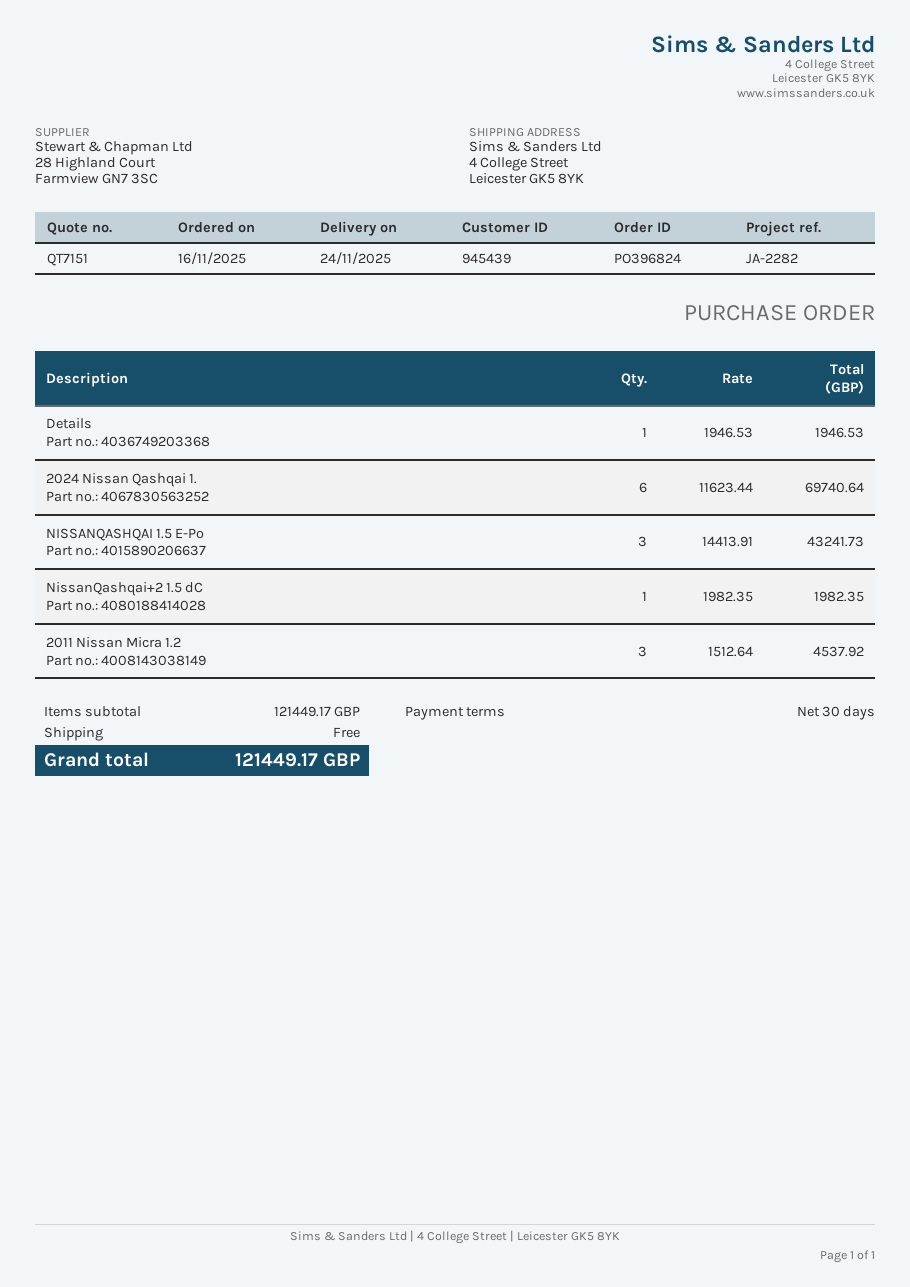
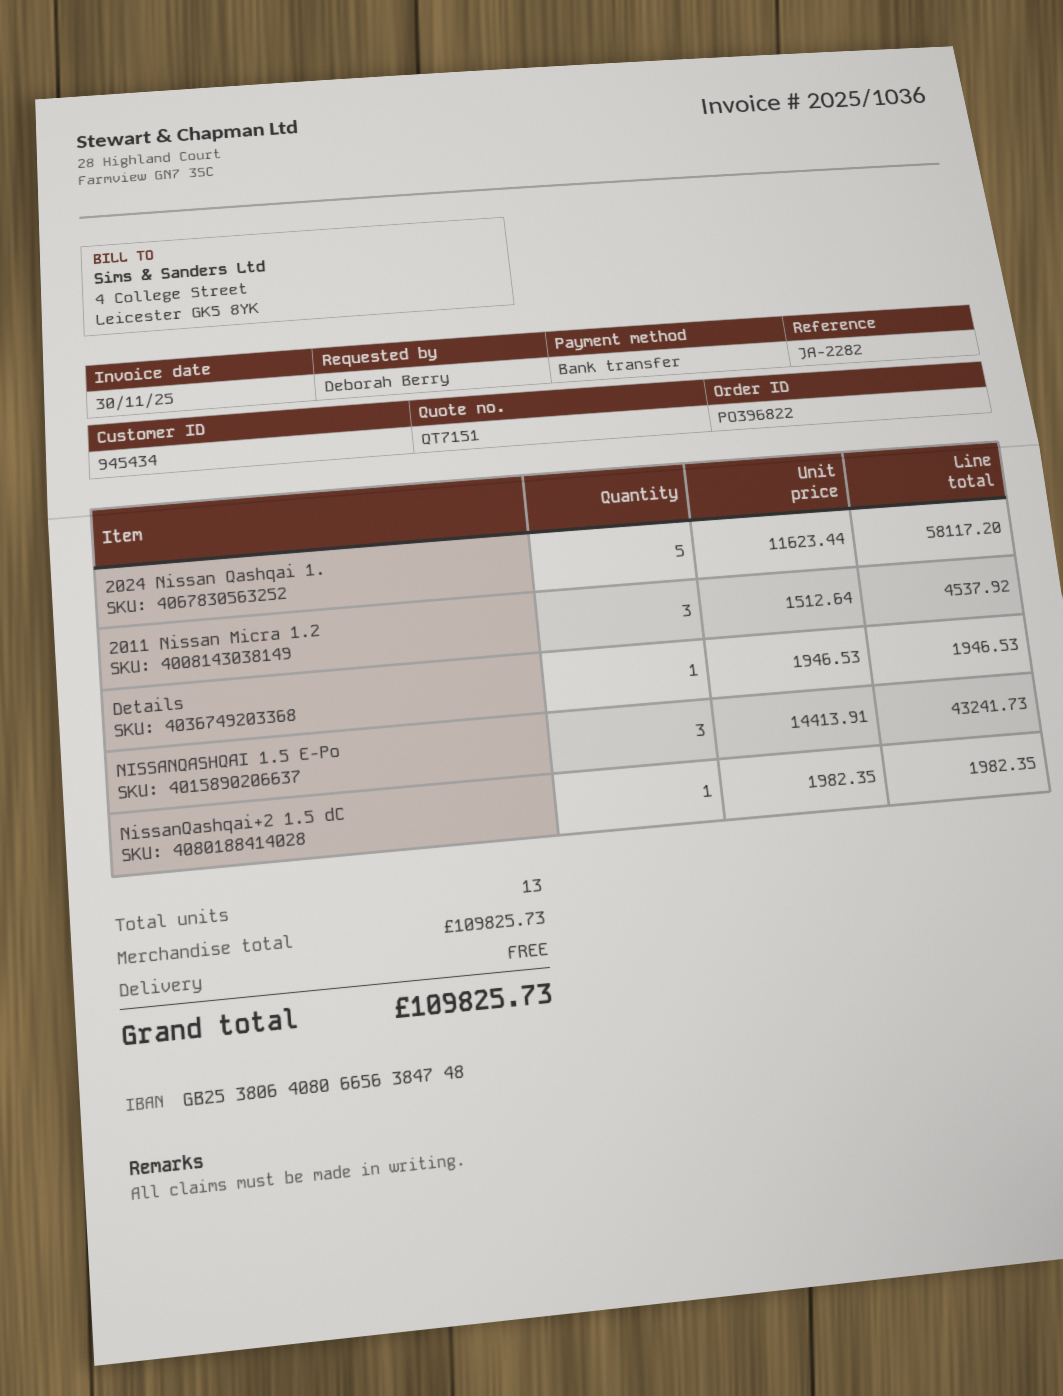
order number: PO396824 -> PO396822
customer number: 945439 -> 945434
2024 Nissan Qashqai 1.: 6 x 11623.44 = 69740.64 -> 5 x 11623.44 = 58117.20
subtotal: 121449.17 -> 109825.73
total: 121449.17 -> 109825.73

